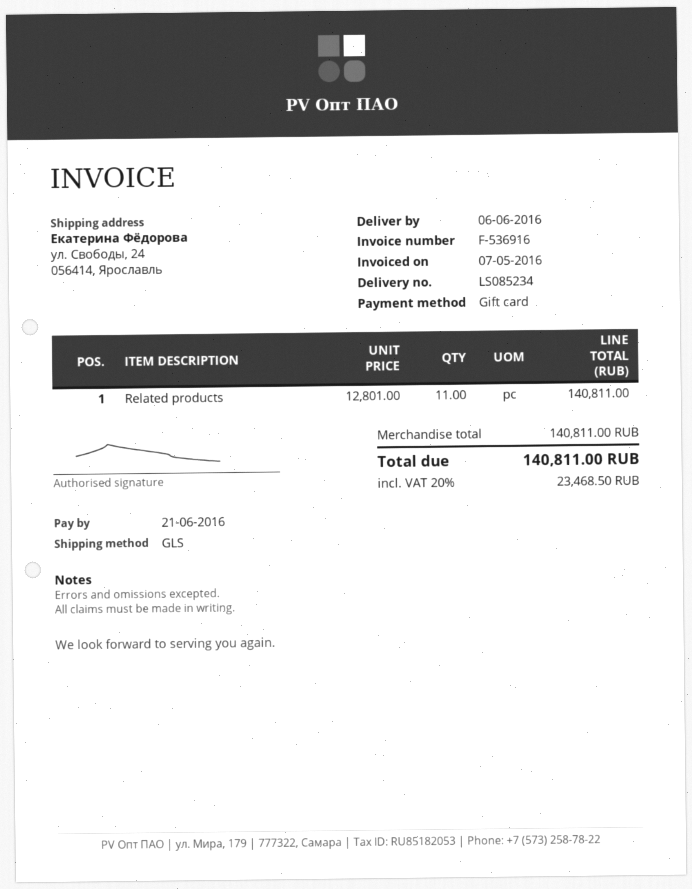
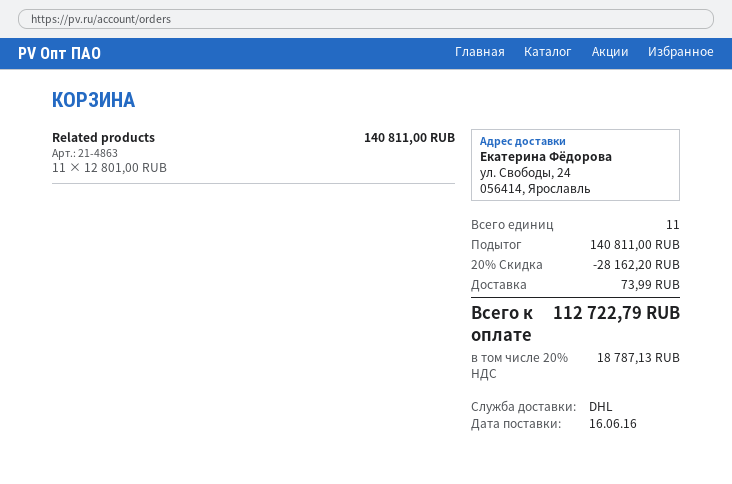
delivery date: 2016-06-06 -> 2016-06-16
shipping method: GLS -> DHL
discount: none -> 20% = 28162.20
shipping: none -> 73.99
tax: 20% = 23468.50 -> 20% = 18787.13
total: 140811.00 -> 112722.79

